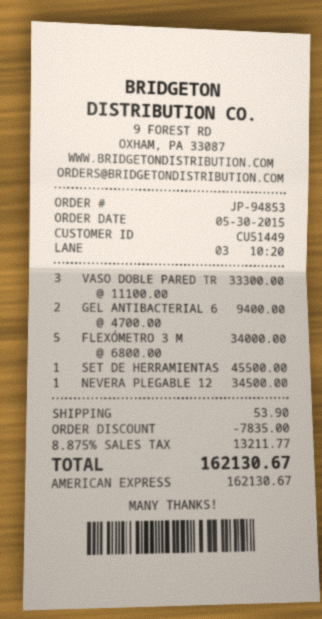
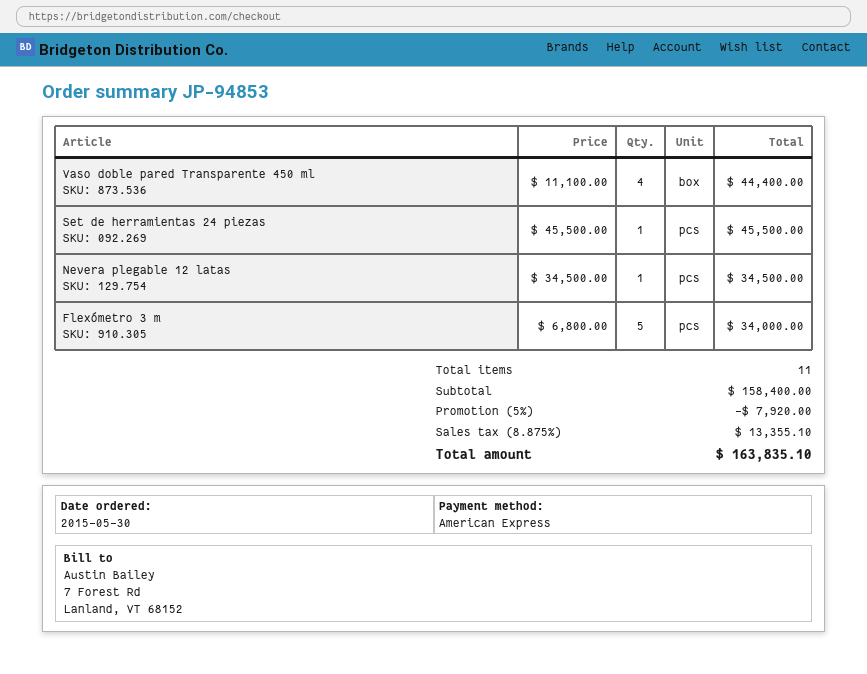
VASO DOBLE PARED TR: 3 x 11100.00 = 33300.00 -> 4 x 11100.00 = 44400.00
GEL ANTIBACTERIAL 6: 2 x 4700.00 = 9400.00 -> none
discount: 7835.00 -> 7920.00
shipping: 53.90 -> none
tax: 8.875% = 13211.77 -> 8.875% = 13355.10
total: 162130.67 -> 163835.10

